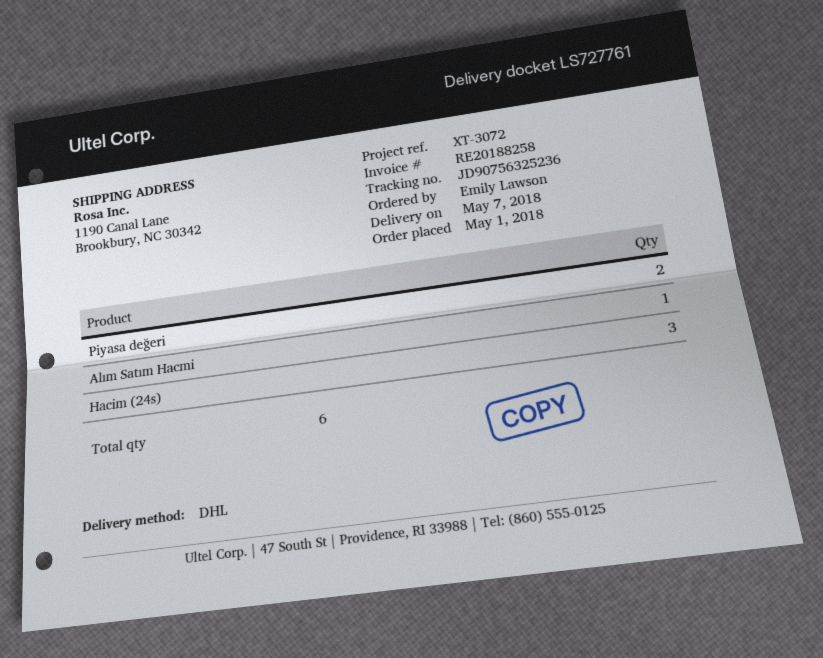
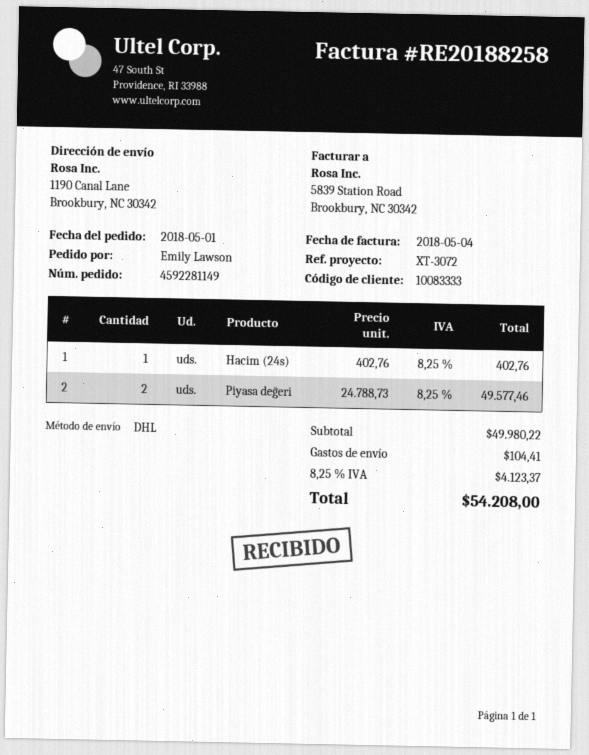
Alım Satım Hacmi: 1 -> none
Hacim (24s): 3 -> 1

